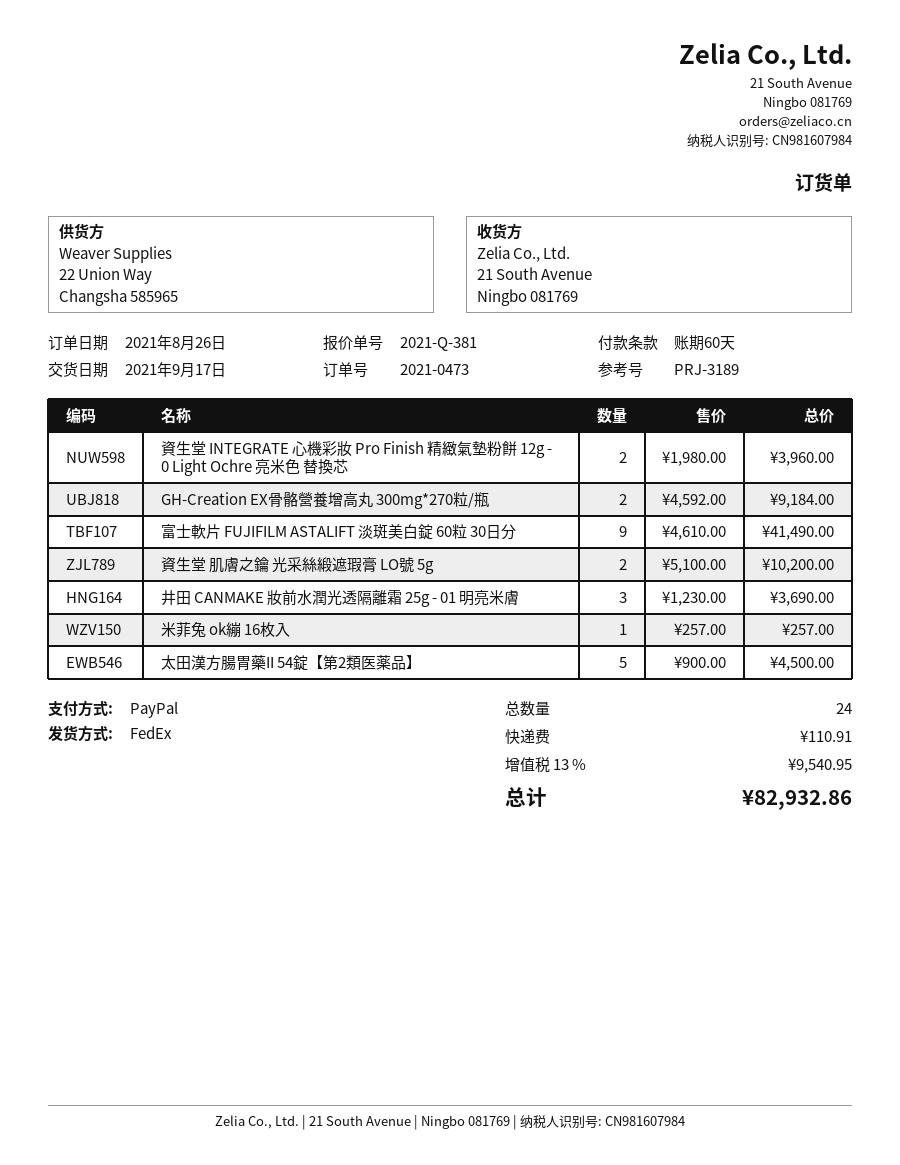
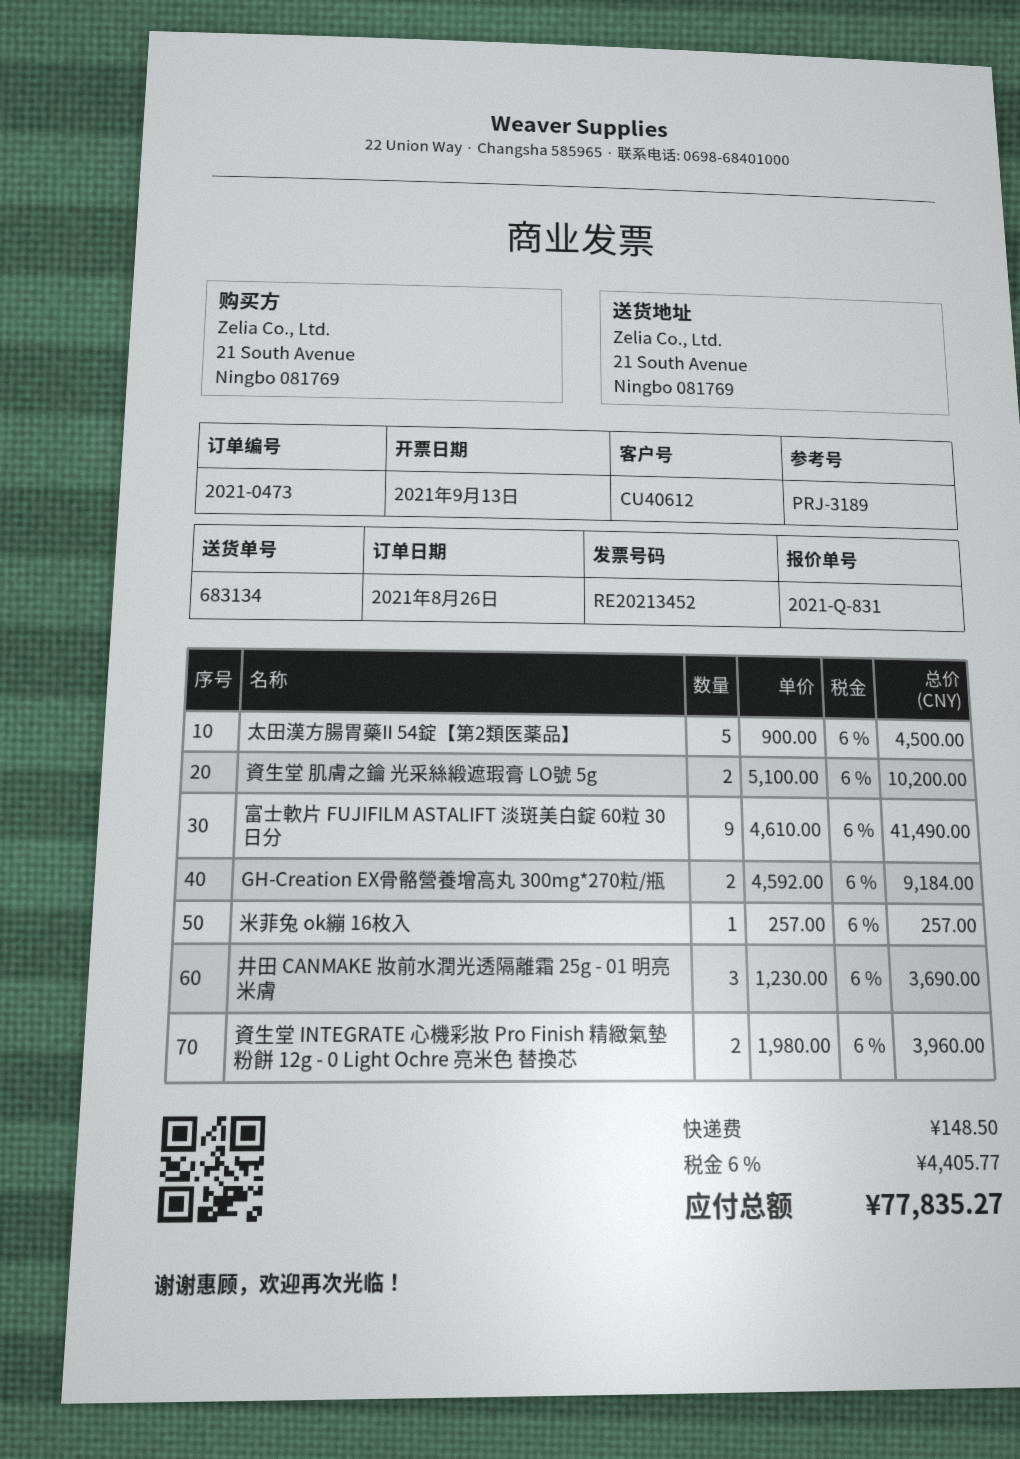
quote number: 2021-Q-381 -> 2021-Q-831
shipping: 110.91 -> 148.50
tax: 13% = 9540.95 -> 6% = 4405.77
total: 82932.86 -> 77835.27

